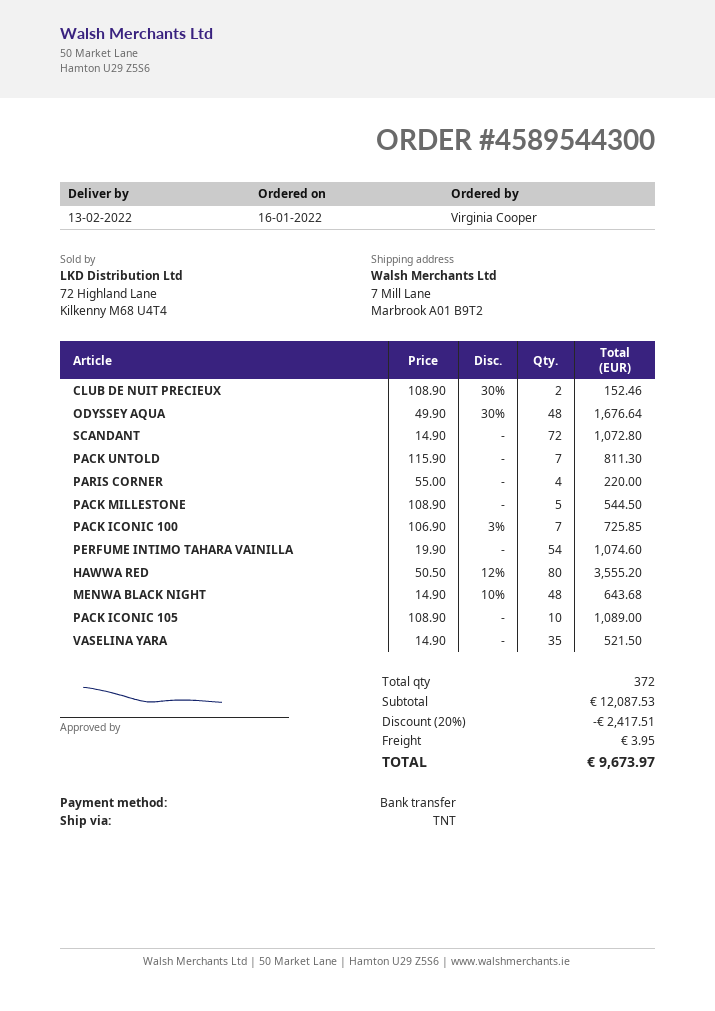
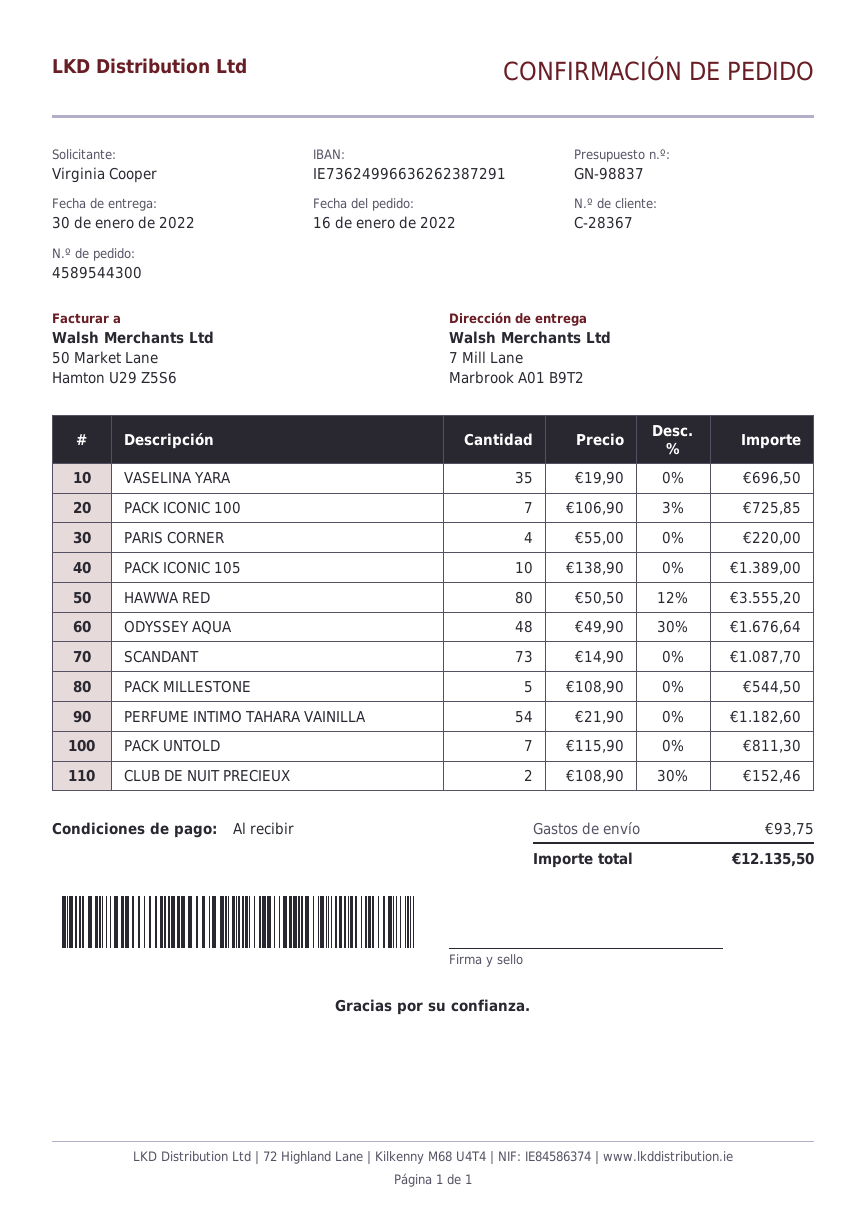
delivery date: 2022-02-13 -> 2022-01-30
SCANDANT: 72 x 14.90 = 1072.80 -> 73 x 14.90 = 1087.70
PERFUME INTIMO TAHARA VAINILLA: 54 x 19.90 = 1074.60 -> 54 x 21.90 = 1182.60
MENWA BLACK NIGHT: 48 x 14.90 - 10% = 643.68 -> none
PACK ICONIC 105: 10 x 108.90 = 1089.00 -> 10 x 138.90 = 1389.00
VASELINA YARA: 35 x 14.90 = 521.50 -> 35 x 19.90 = 696.50
discount: 20% = 2417.51 -> none
shipping: 3.95 -> 93.75
total: 9673.97 -> 12135.50

